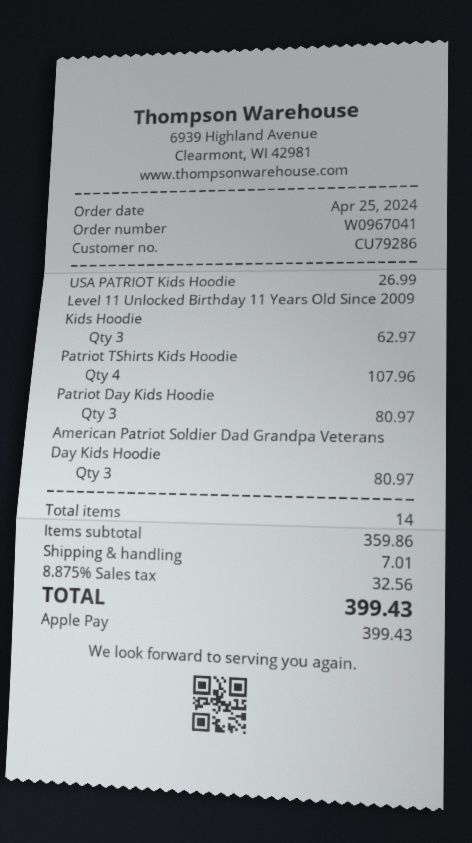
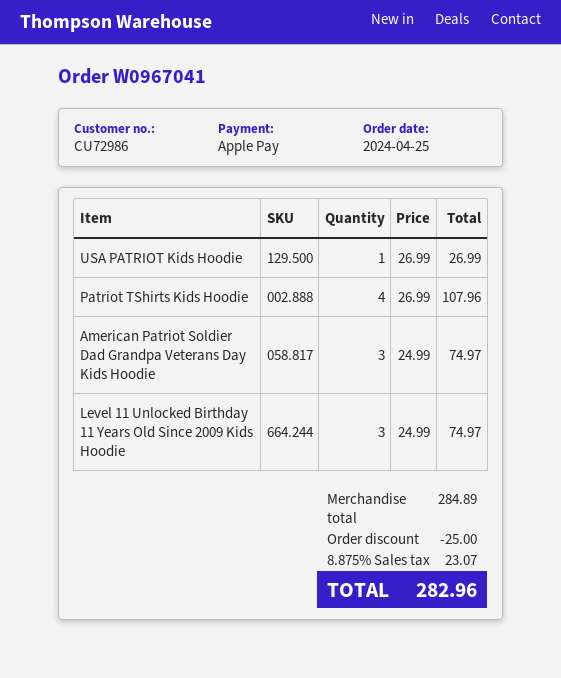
customer number: CU79286 -> CU72986
Level 11 Unlocked Birthday 11 Years Old Since 2009 Kids Hoodie: 3 for 62.97 -> 3 for 74.97
Patriot Day Kids Hoodie: 3 for 80.97 -> none
American Patriot Soldier Dad Grandpa Veterans Day Kids Hoodie: 3 for 80.97 -> 3 for 74.97
subtotal: 359.86 -> 284.89
discount: none -> 25.00
shipping: 7.01 -> none
tax: 8.875% = 32.56 -> 8.875% = 23.07
total: 399.43 -> 282.96

